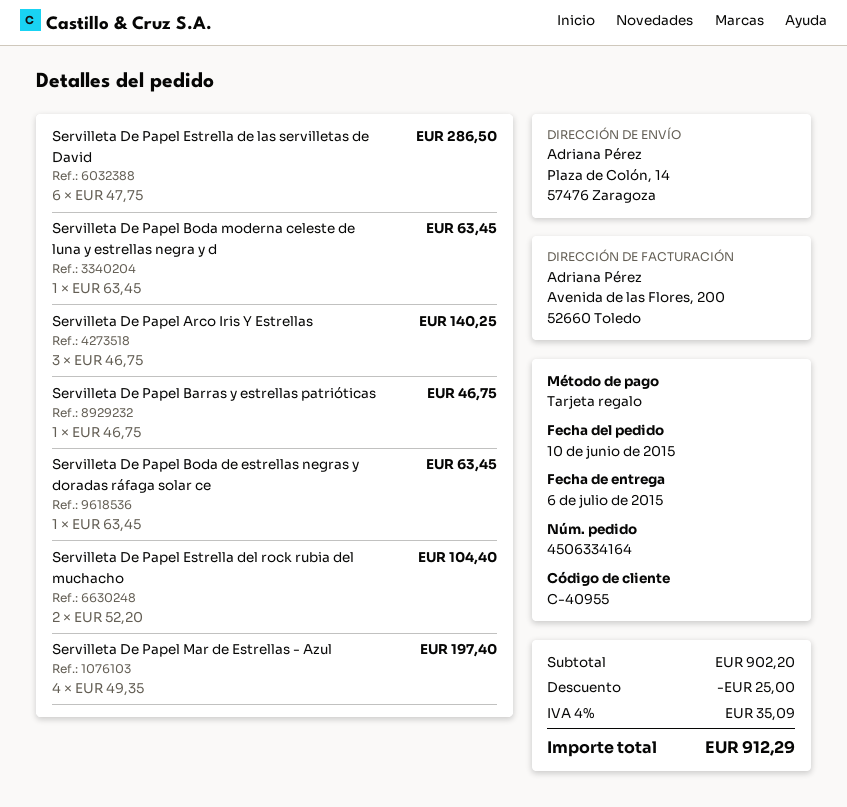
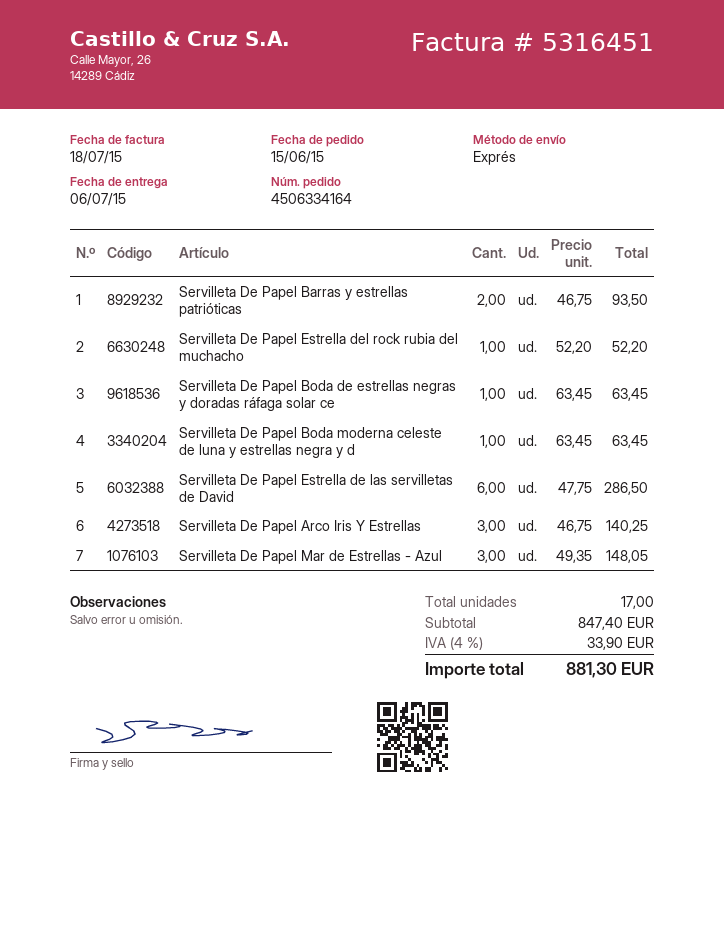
order date: 2015-06-10 -> 2015-06-15
Servilleta De Papel Barras y estrellas patrióticas: 1 x 46.75 = 46.75 -> 2 x 46.75 = 93.50
Servilleta De Papel Estrella del rock rubia del muchacho: 2 x 52.20 = 104.40 -> 1 x 52.20 = 52.20
Servilleta De Papel Mar de Estrellas - Azul: 4 x 49.35 = 197.40 -> 3 x 49.35 = 148.05
subtotal: 902.20 -> 847.40
discount: 25.00 -> none
tax: 4% = 35.09 -> 4% = 33.90
total: 912.29 -> 881.30

